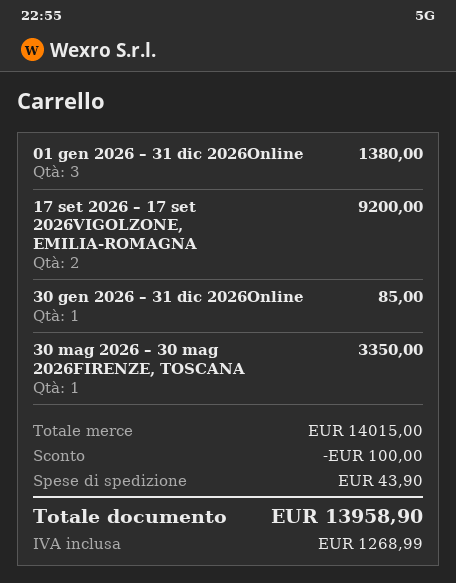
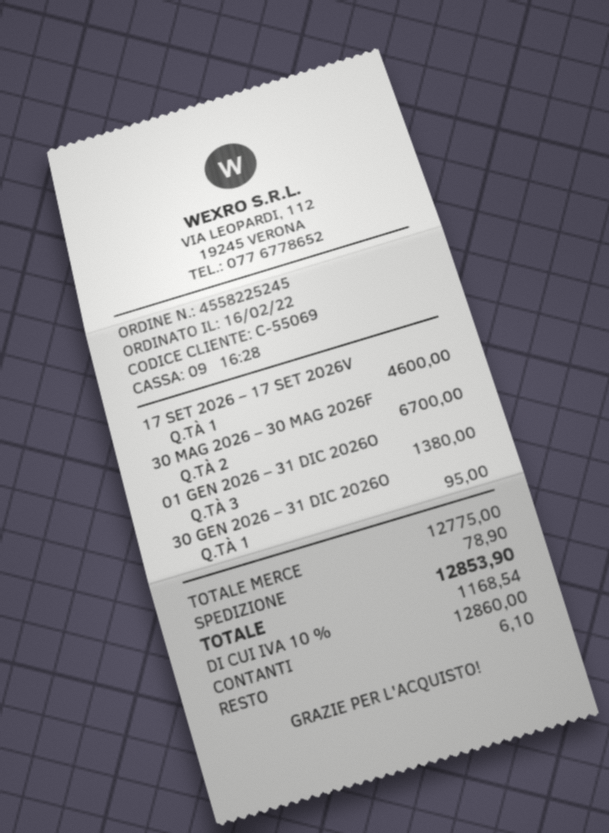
17 set 2026 – 17 set 2026VIGOLZONE, EMILIA-ROMAGNA: 2 for 9200.00 -> 1 for 4600.00
30 gen 2026 – 31 dic 2026Online: 1 for 85.00 -> 1 for 95.00
30 mag 2026 – 30 mag 2026FIRENZE, TOSCANA: 1 for 3350.00 -> 2 for 6700.00
subtotal: 14015.00 -> 12775.00
discount: 100.00 -> none
shipping: 43.90 -> 78.90
tax: 1268.99 -> 1168.54
total: 13958.90 -> 12853.90

